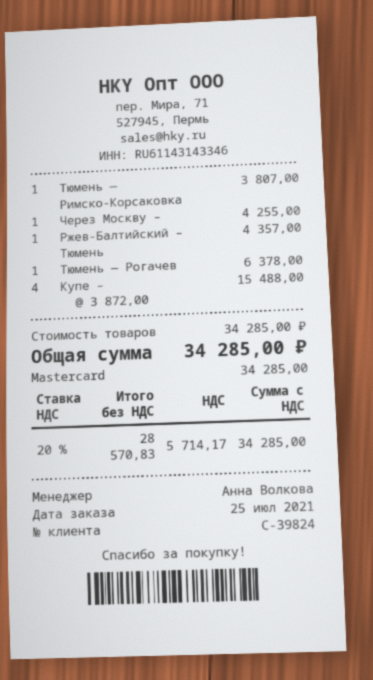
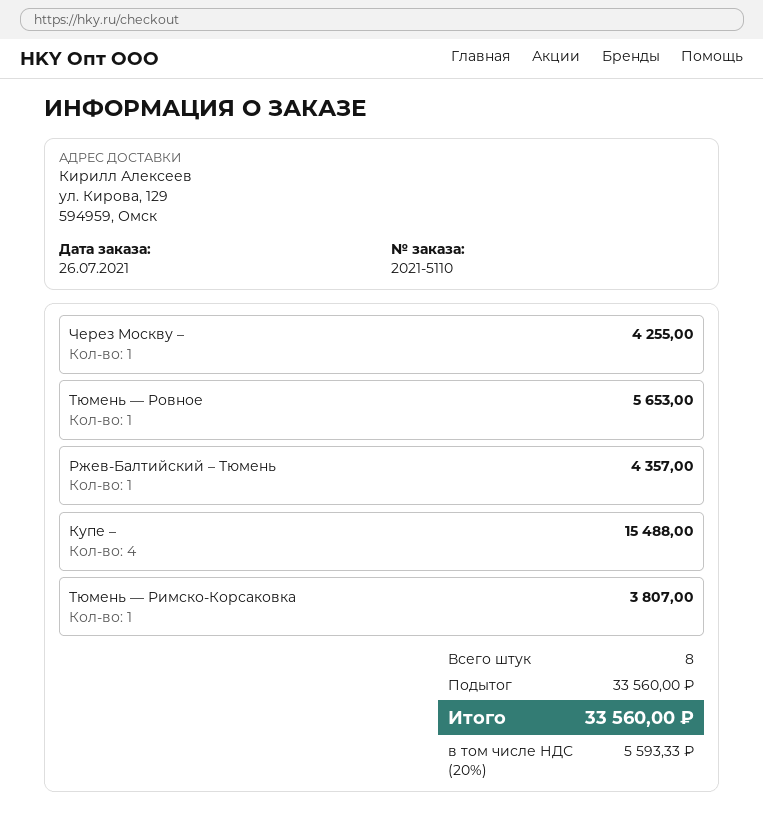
order date: 2021-07-25 -> 2021-07-26
Тюмень — Рогачев: 1 for 6378.00 -> none
Тюмень — Ровное: none -> 1 for 5653.00
subtotal: 34285.00 -> 33560.00
tax: 20% = 5714.17 -> 20% = 5593.33
total: 34285.00 -> 33560.00

